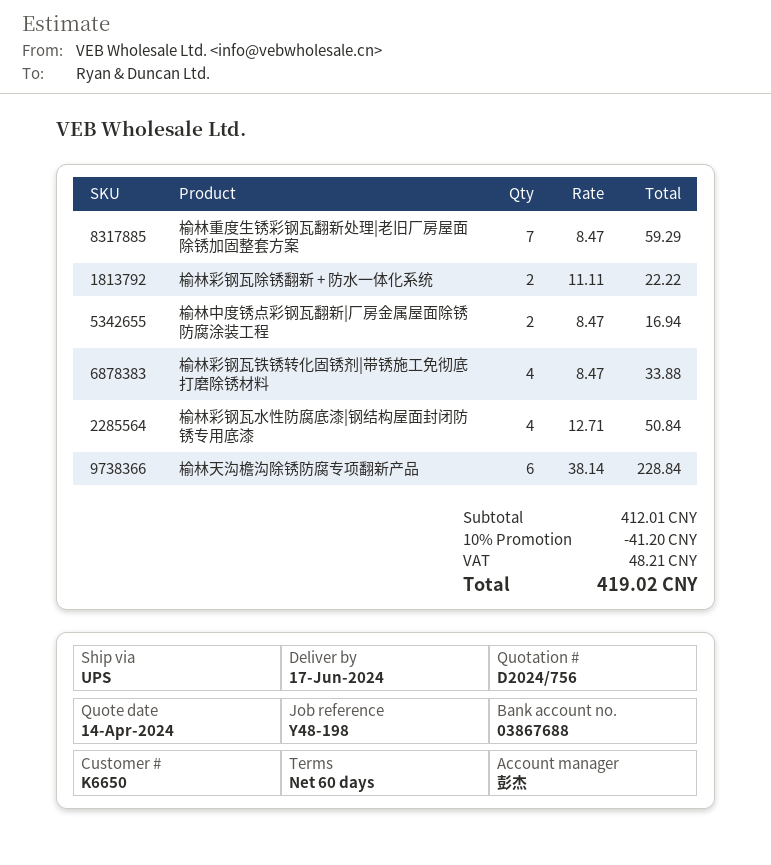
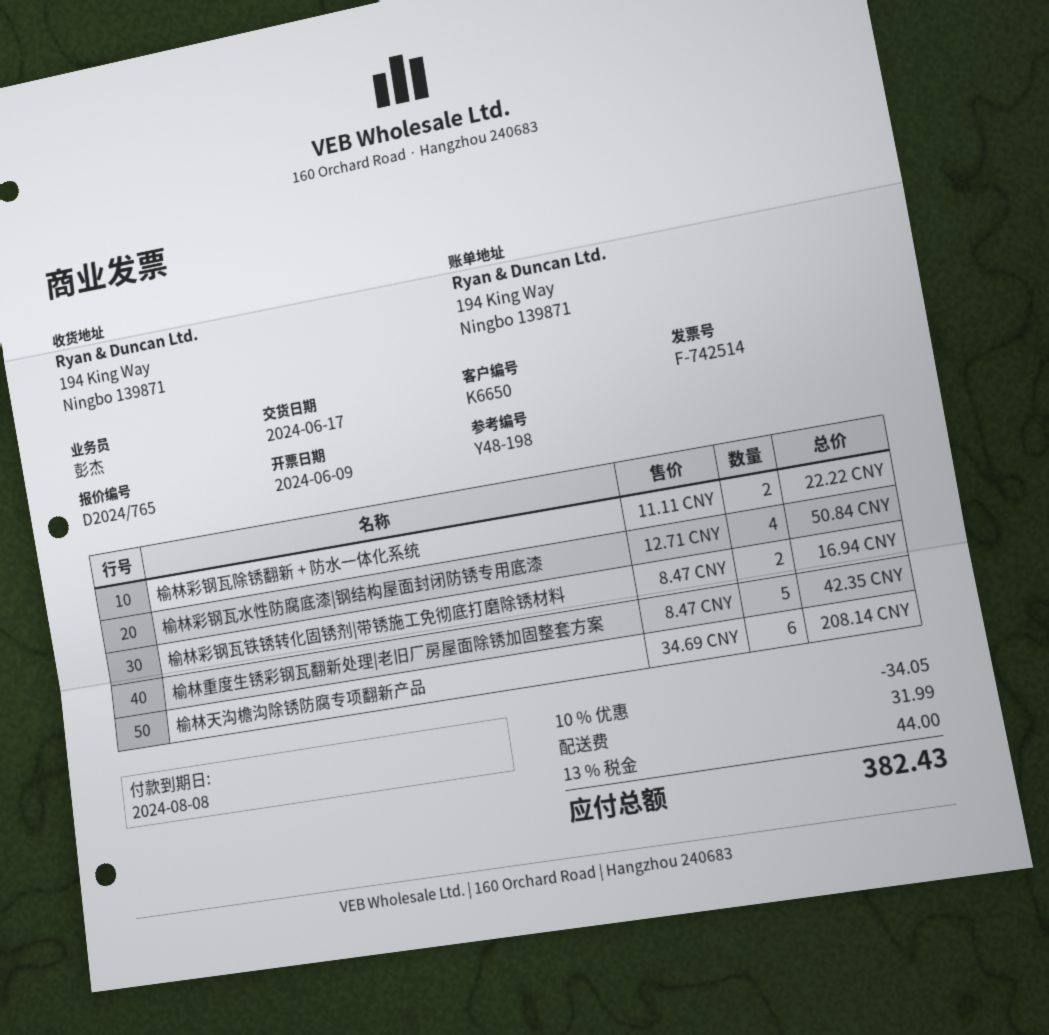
quote number: D2024/756 -> D2024/765
榆林重度生锈彩钢瓦翻新处理|老旧厂房屋面除锈加固整套方案: 7 x 8.47 = 59.29 -> 5 x 8.47 = 42.35
榆林中度锈点彩钢瓦翻新|厂房金属屋面除锈防腐涂装工程: 2 x 8.47 = 16.94 -> none
榆林彩钢瓦铁锈转化固锈剂|带锈施工免彻底打磨除锈材料: 4 x 8.47 = 33.88 -> 2 x 8.47 = 16.94
榆林天沟檐沟除锈防腐专项翻新产品: 6 x 38.14 = 228.84 -> 6 x 34.69 = 208.14
discount: 10% = 41.20 -> 10% = 34.05
shipping: none -> 31.99
tax: 48.21 -> 44.00
total: 419.02 -> 382.43

